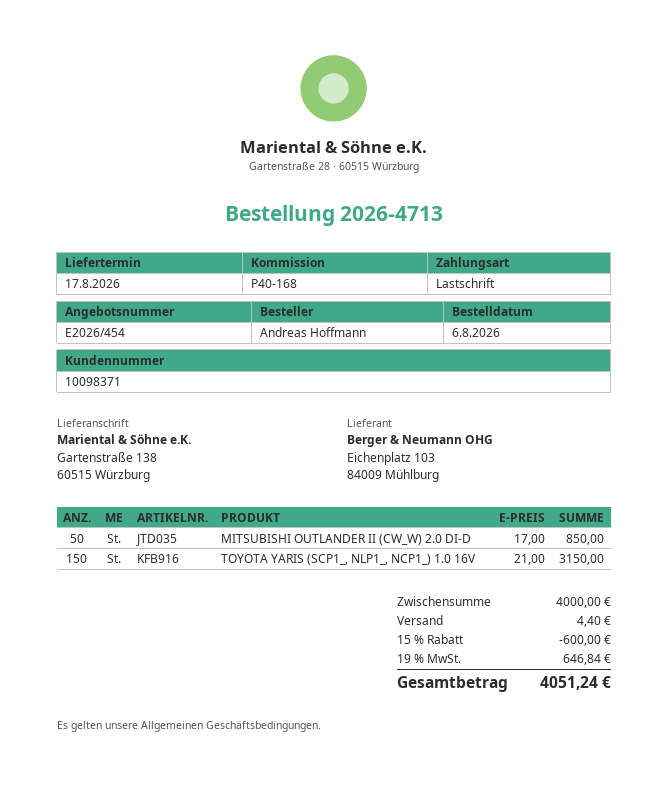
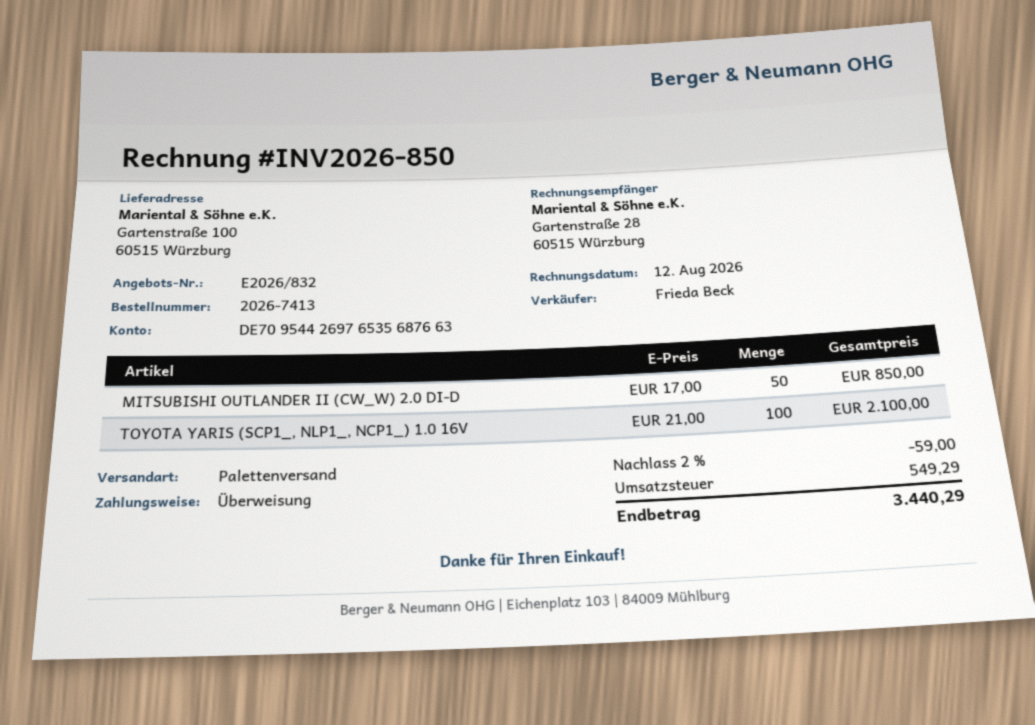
quote number: E2026/454 -> E2026/832
order number: 2026-4713 -> 2026-7413
payment method: direct debit -> bank transfer
ship to: Gartenstraße 138, 60515 Würzburg -> Gartenstraße 100, 60515 Würzburg
TOYOTA YARIS (SCP1_, NLP1_, NCP1_) 1.0 16V: 150 x 21.00 = 3150.00 -> 100 x 21.00 = 2100.00
discount: 15% = 600.00 -> 2% = 59.00
shipping: 4.40 -> none
tax: 646.84 -> 549.29
total: 4051.24 -> 3440.29

